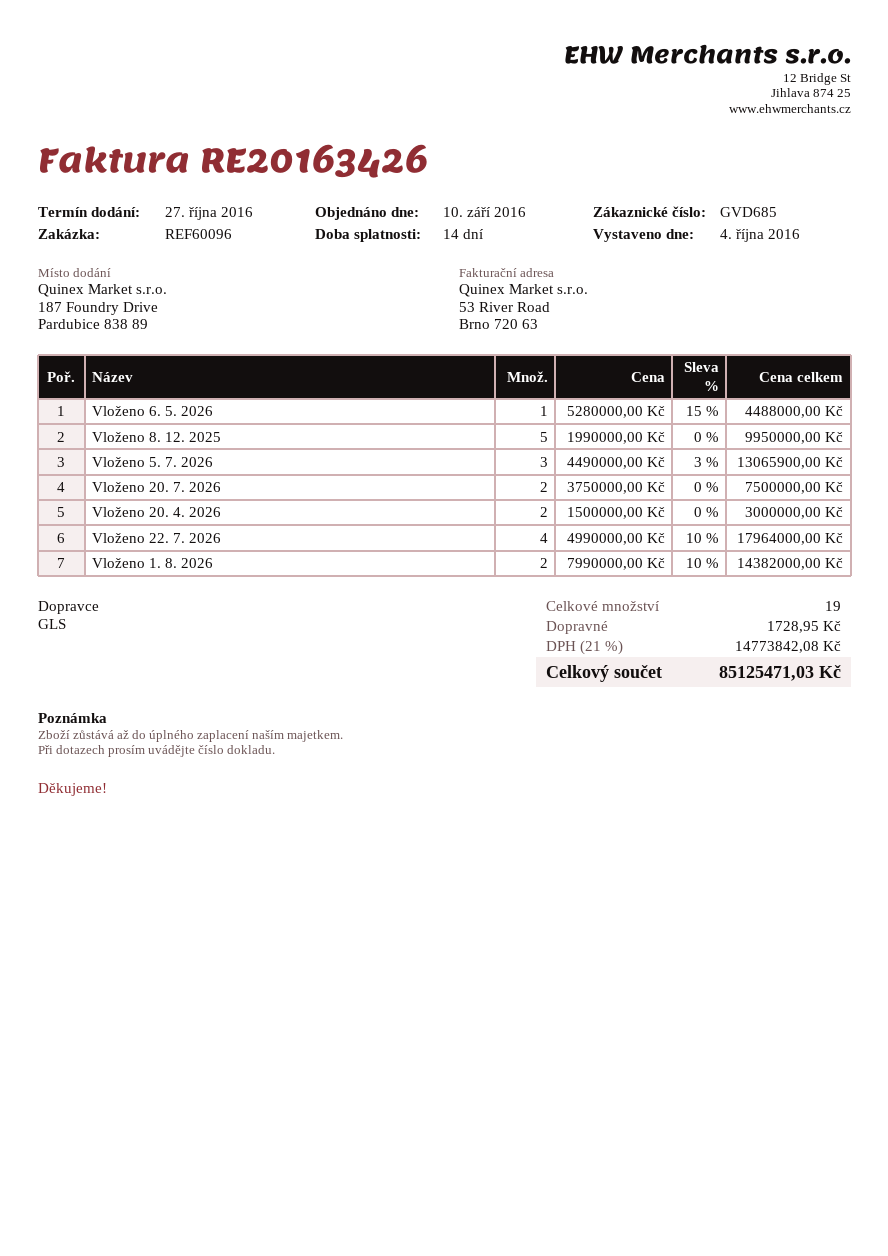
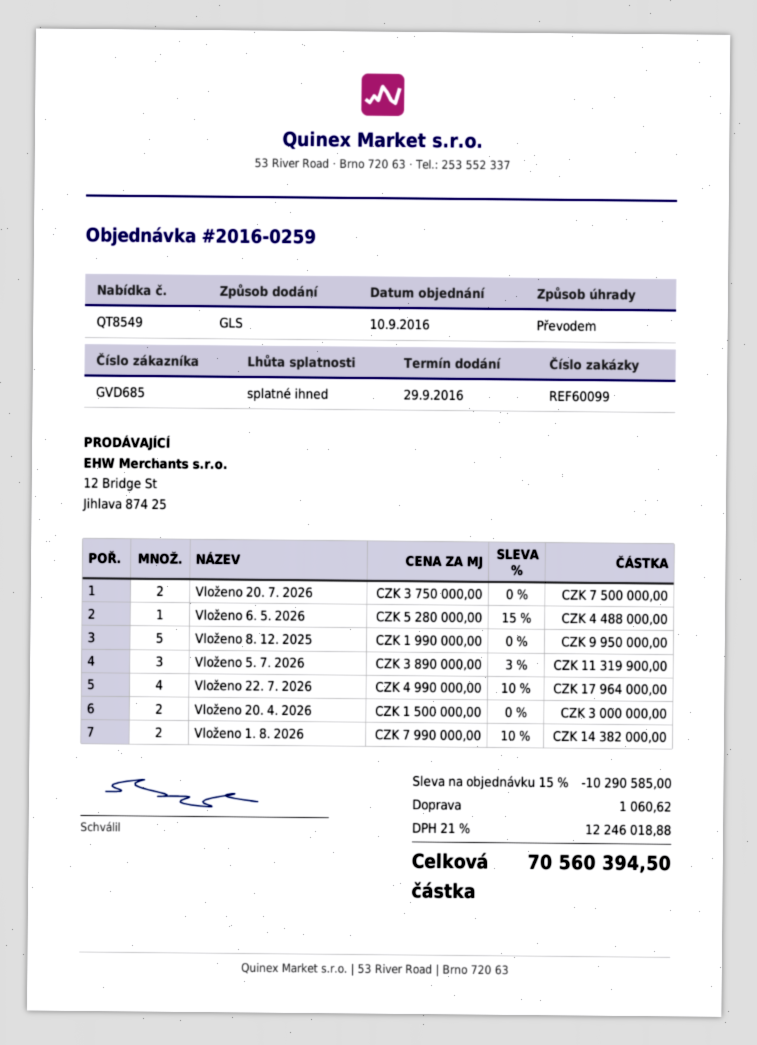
delivery date: 2016-10-27 -> 2016-09-29
payment terms: 14 days -> on receipt
reference: REF60096 -> REF60099
Vloženo 5. 7. 2026: 3 x 4490000.00 - 3% = 13065900.00 -> 3 x 3890000.00 - 3% = 11319900.00
discount: none -> 15% = 10290585.00
shipping: 1728.95 -> 1060.62
tax: 21% = 14773842.08 -> 21% = 12246018.88
total: 85125471.03 -> 70560394.50

